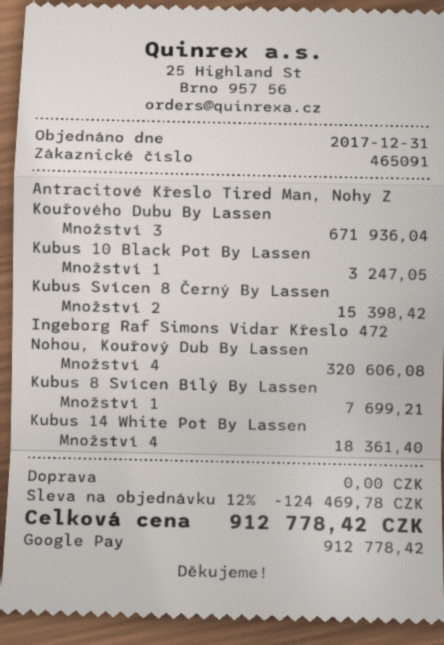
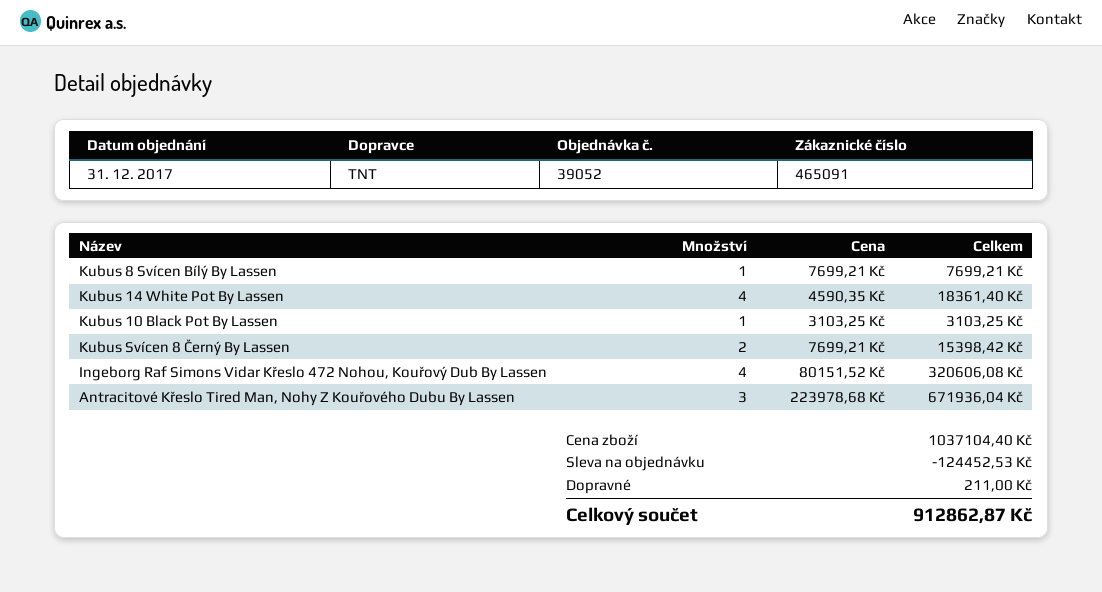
Kubus 10 Black Pot By Lassen: 1 for 3247.05 -> 1 for 3103.25
discount: 124469.78 -> 124452.53
shipping: 0.00 -> 211.00
total: 912778.42 -> 912862.87

